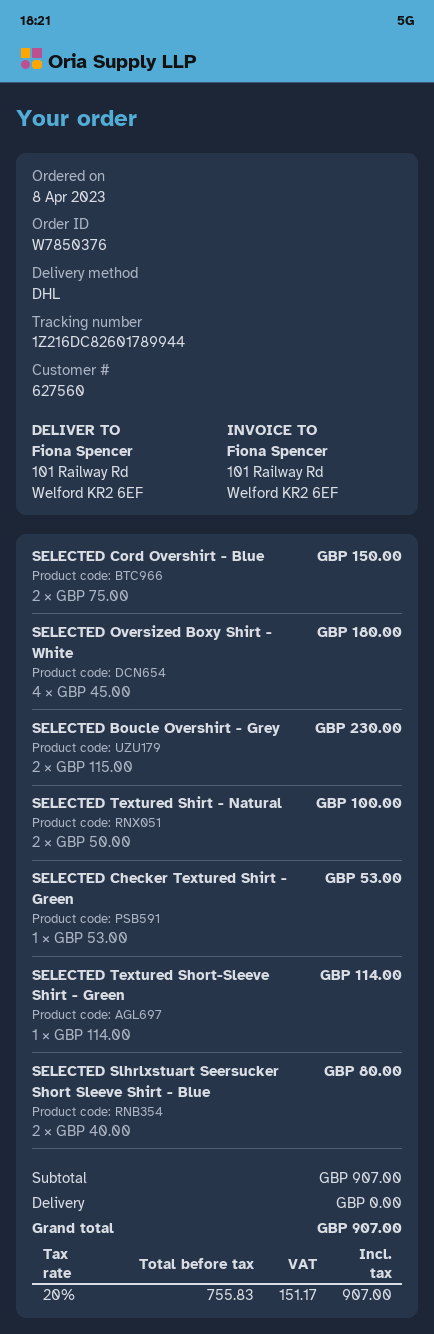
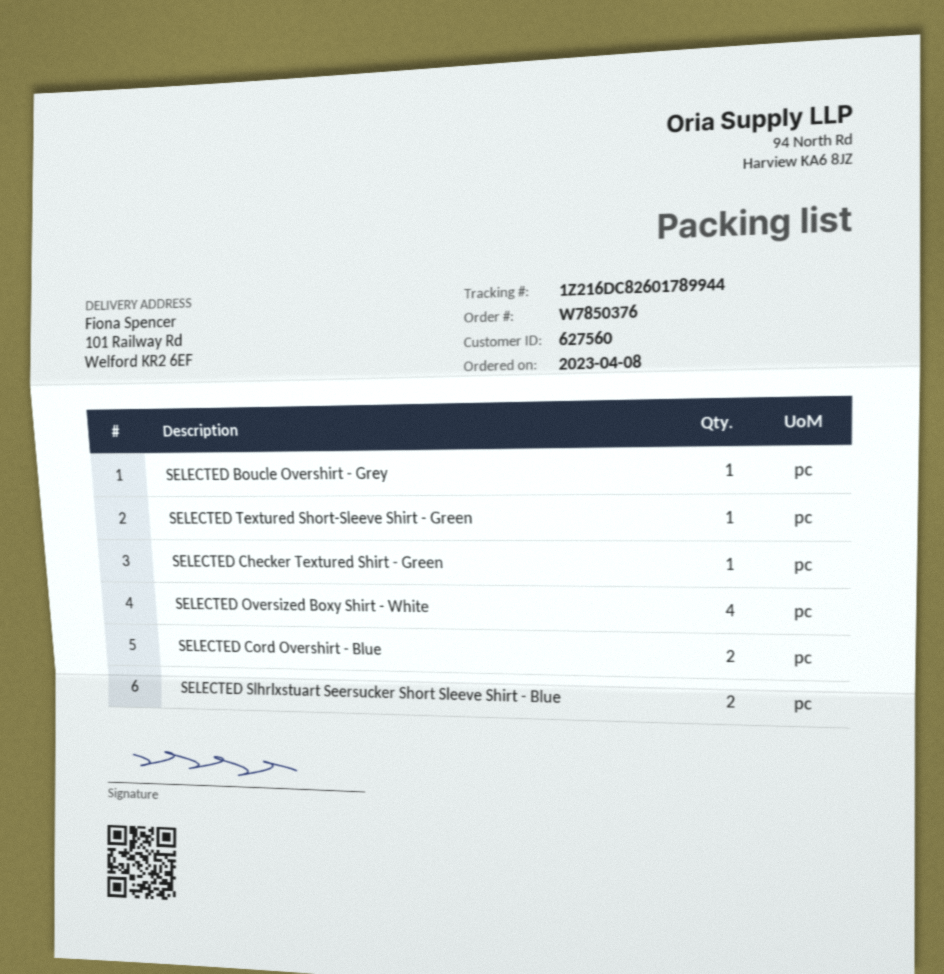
SELECTED Boucle Overshirt - Grey: 2 -> 1
SELECTED Textured Shirt - Natural: 2 -> none

